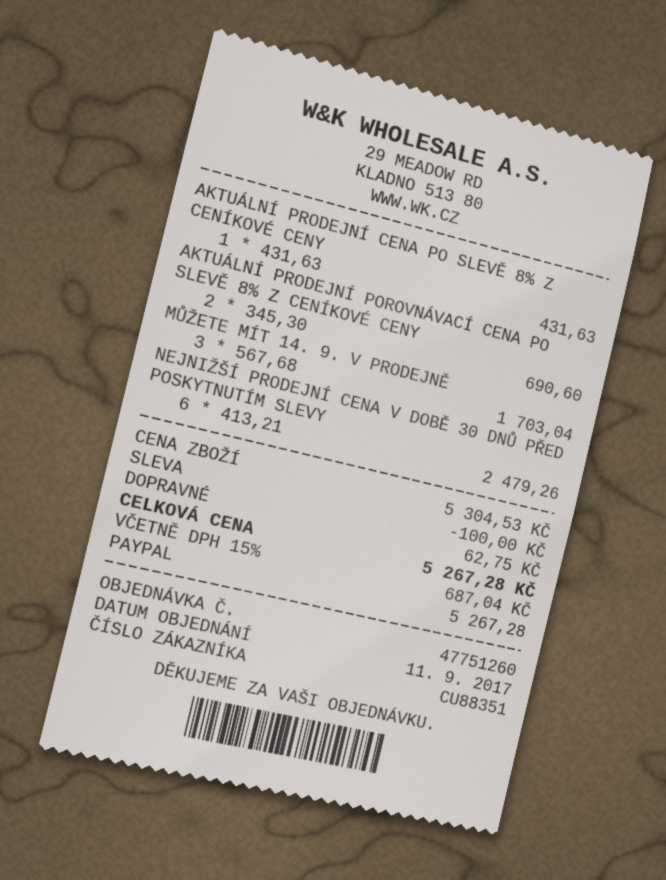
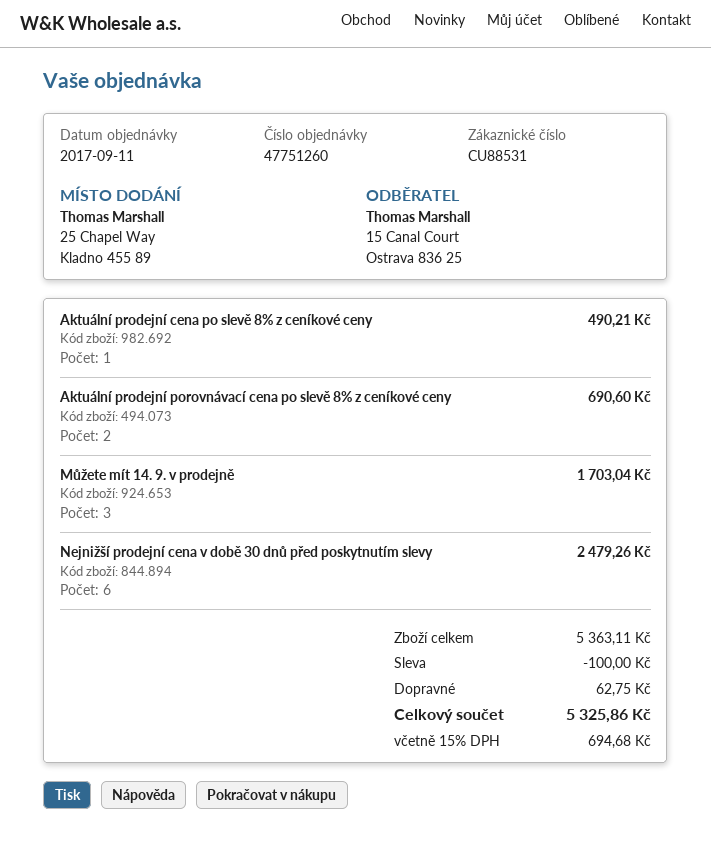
customer number: CU88351 -> CU88531
AKTUÁLNÍ PRODEJNÍ CENA PO SLEVĚ 8% Z CENÍKOVÉ CENY: 1 for 431.63 -> 1 for 490.21
subtotal: 5304.53 -> 5363.11
tax: 15% = 687.04 -> 15% = 694.68
total: 5267.28 -> 5325.86

